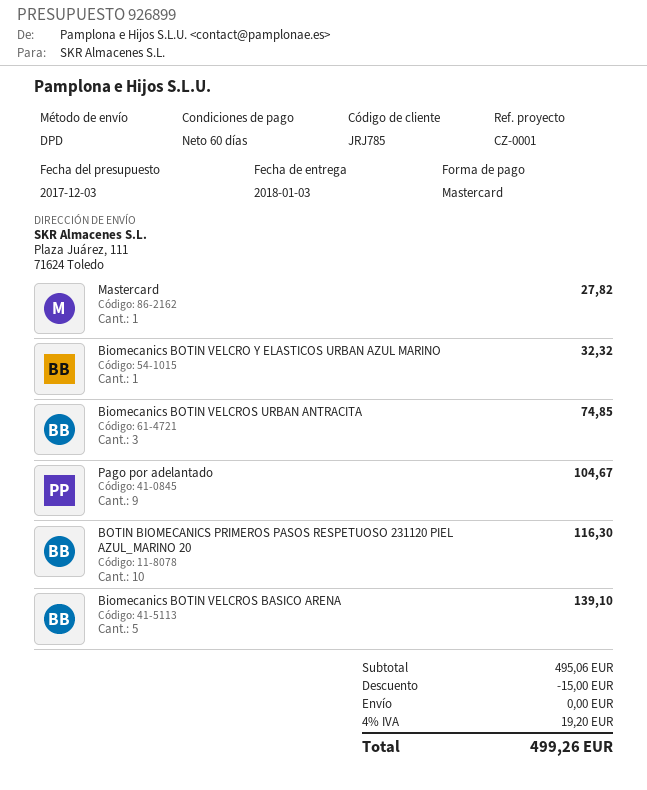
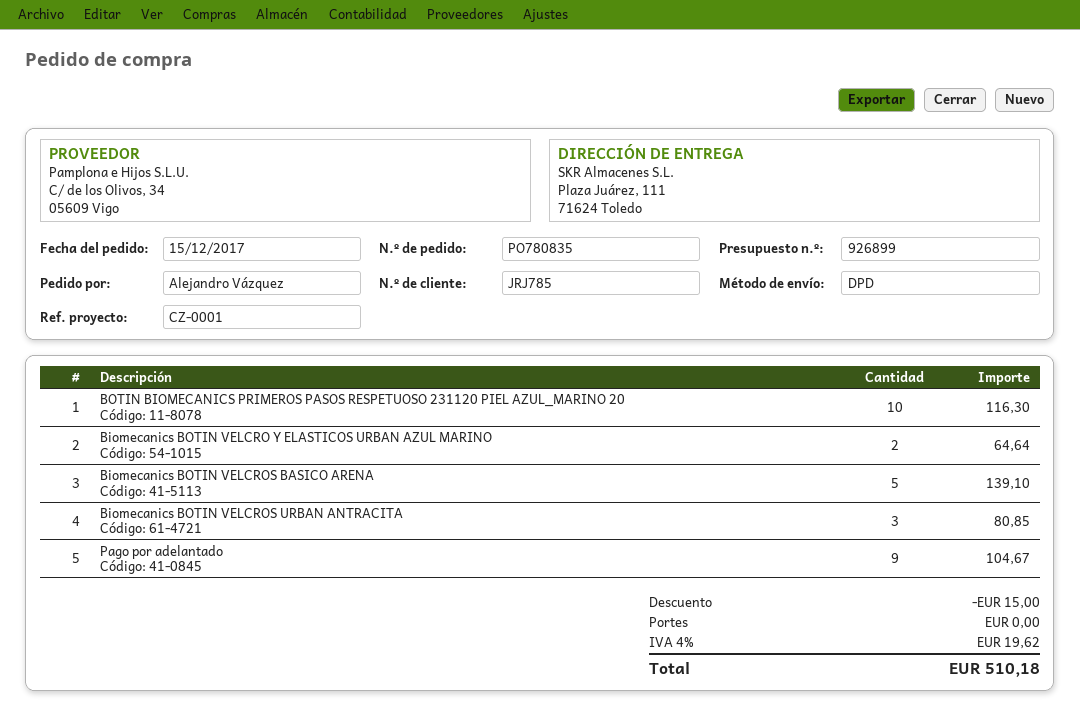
Mastercard: 1 for 27.82 -> none
Biomecanics BOTIN VELCRO Y ELASTICOS URBAN AZUL MARINO: 1 for 32.32 -> 2 for 64.64
Biomecanics BOTIN VELCROS URBAN ANTRACITA: 3 for 74.85 -> 3 for 80.85
tax: 4% = 19.20 -> 4% = 19.62
total: 499.26 -> 510.18

